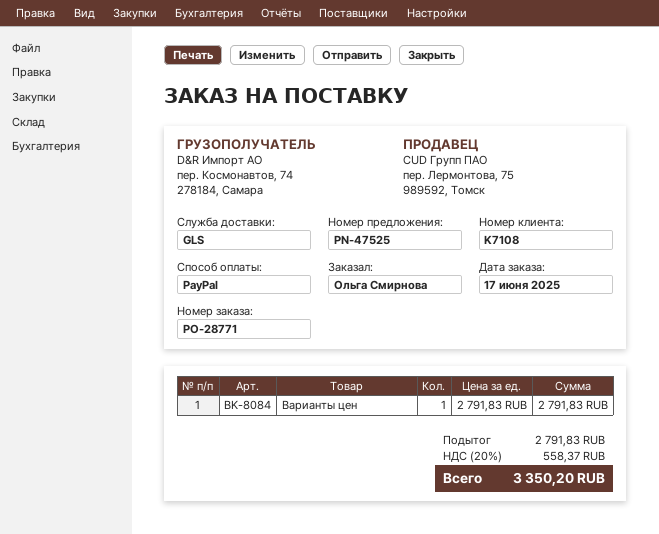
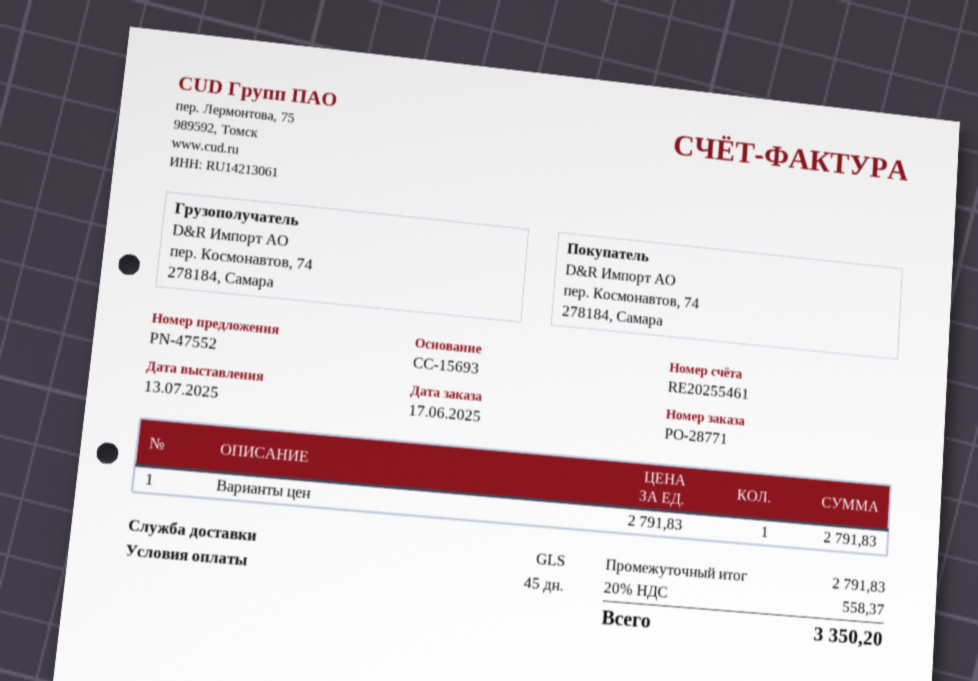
quote number: PN-47525 -> PN-47552

